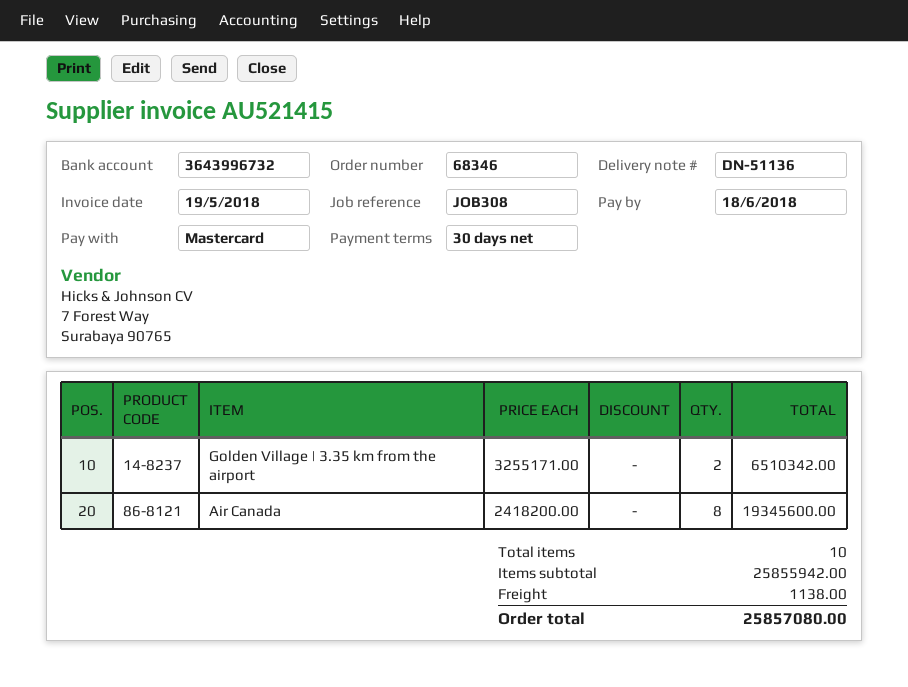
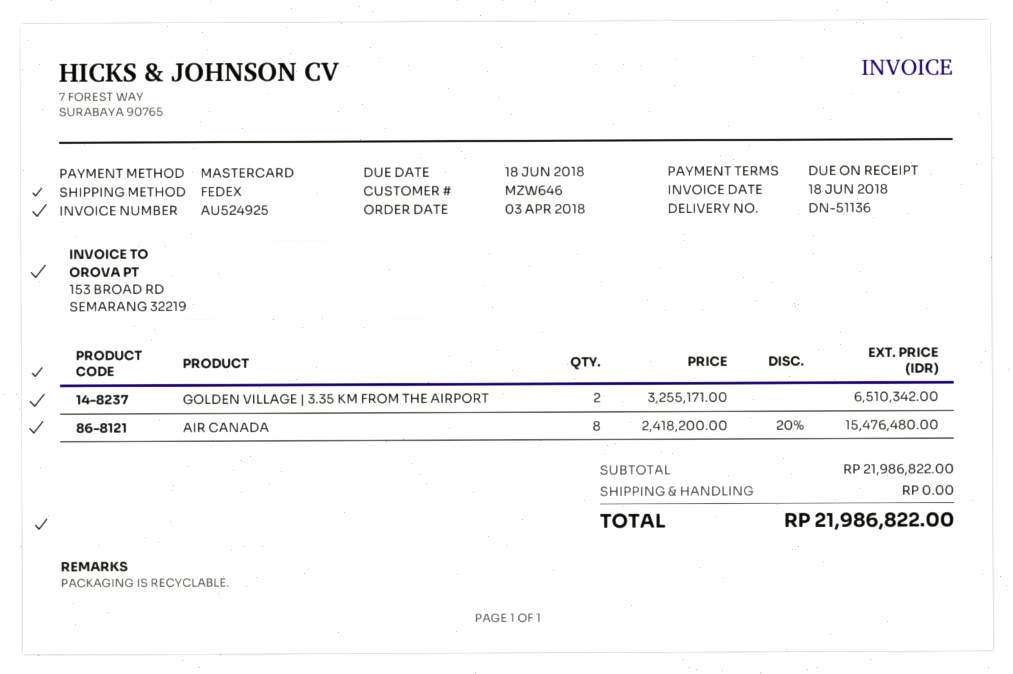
invoice number: AU521415 -> AU524925
invoice date: 2018-05-19 -> 2018-06-18
payment terms: 30 days -> on receipt
Air Canada: 8 x 2418200.00 = 19345600.00 -> 8 x 2418200.00 - 20% = 15476480.00
subtotal: 25855942.00 -> 21986822.00
shipping: 1138.00 -> 0.00
total: 25857080.00 -> 21986822.00

